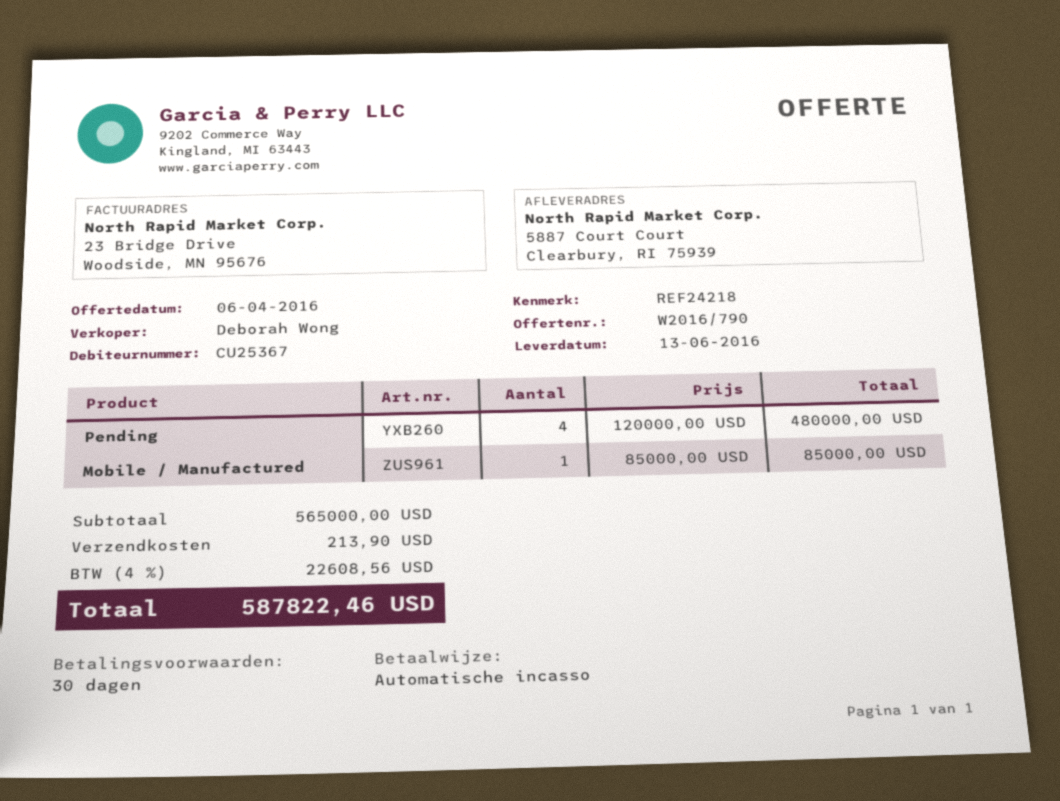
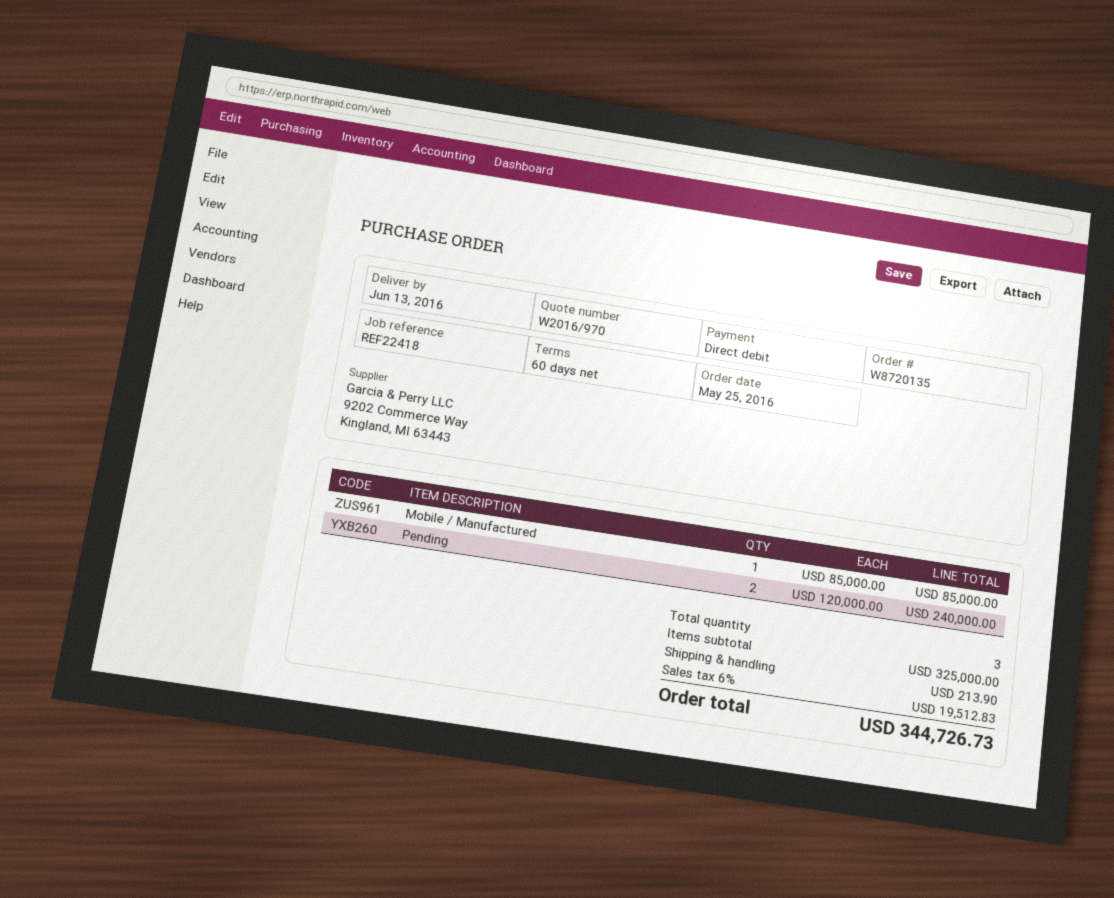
quote number: W2016/790 -> W2016/970
payment terms: 30 days -> 60 days
reference: REF24218 -> REF22418
Pending: 4 x 120000.00 = 480000.00 -> 2 x 120000.00 = 240000.00
subtotal: 565000.00 -> 325000.00
tax: 4% = 22608.56 -> 6% = 19512.83
total: 587822.46 -> 344726.73

